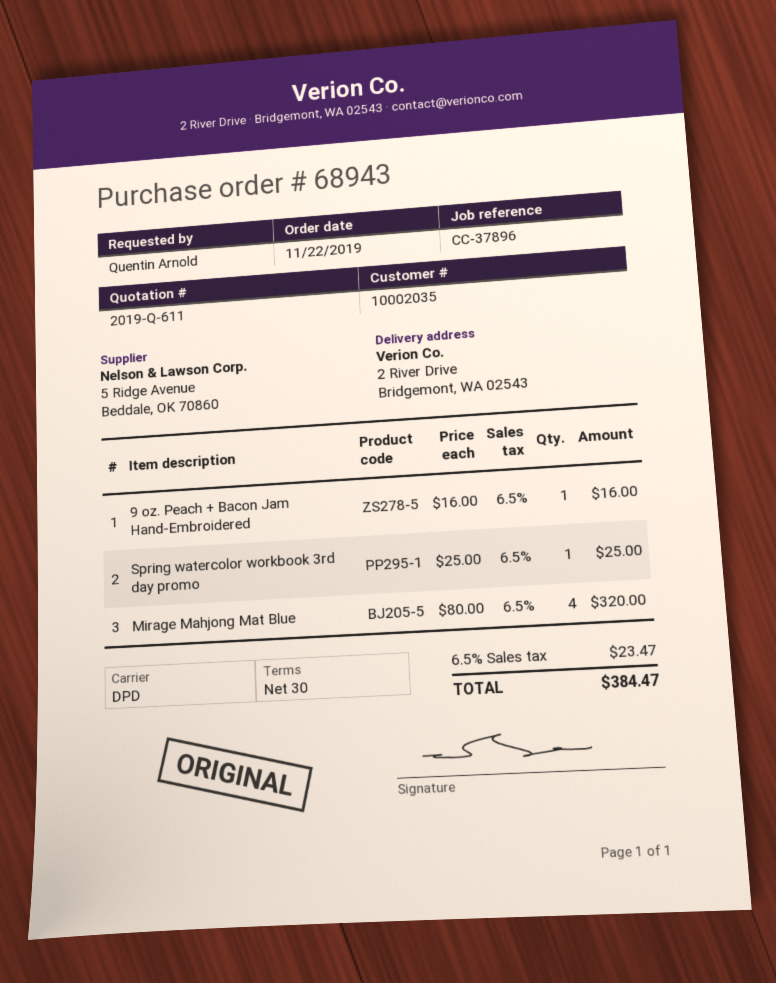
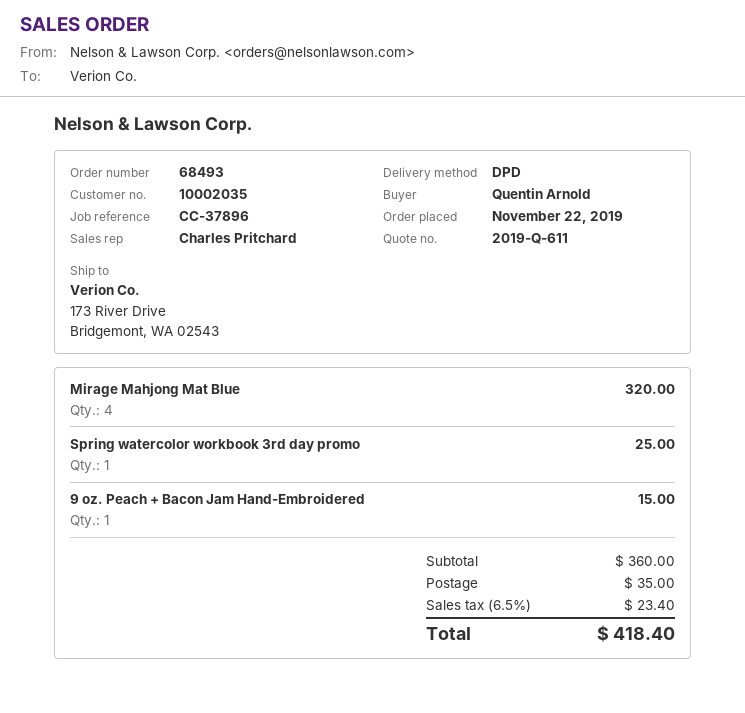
order number: 68943 -> 68493
ship to: 2 River Drive, Bridgemont, WA 02543 -> 173 River Drive, Bridgemont, WA 02543
9 oz. Peach + Bacon Jam Hand-Embroidered: 1 for 16.00 -> 1 for 15.00
shipping: none -> 35.00
tax: 6.5% = 23.47 -> 6.5% = 23.40
total: 384.47 -> 418.40

